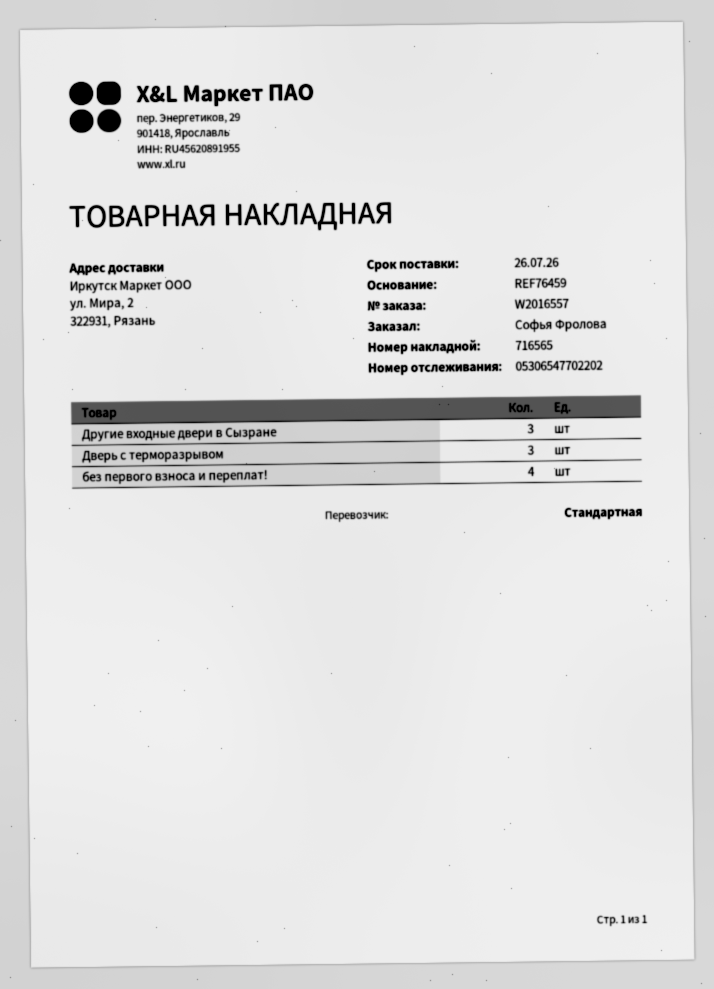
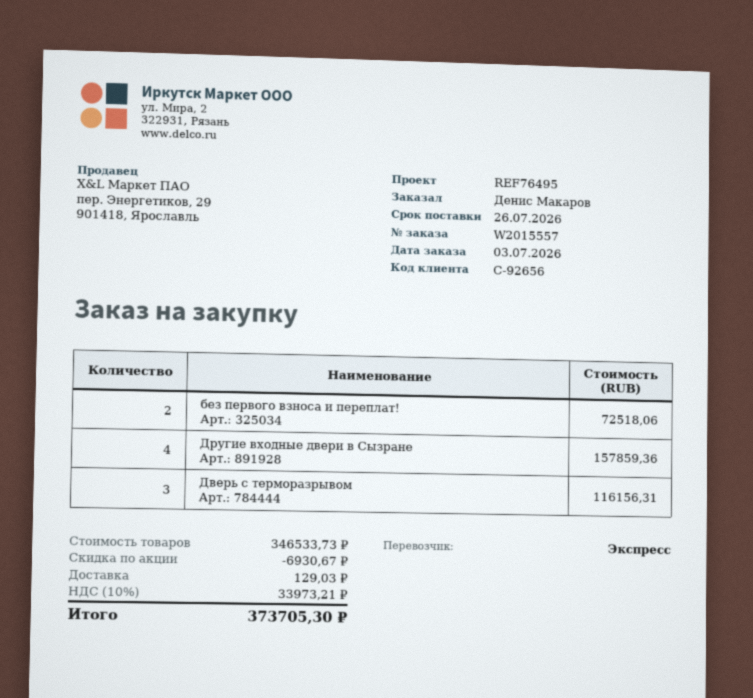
order number: W2016557 -> W2015557
reference: REF76459 -> REF76495
ordered by: Софья Фролова -> Денис Макаров
shipping method: standard -> express
Другие входные двери в Сызране: 3 -> 4
без первого взноса и переплат!: 4 -> 2

